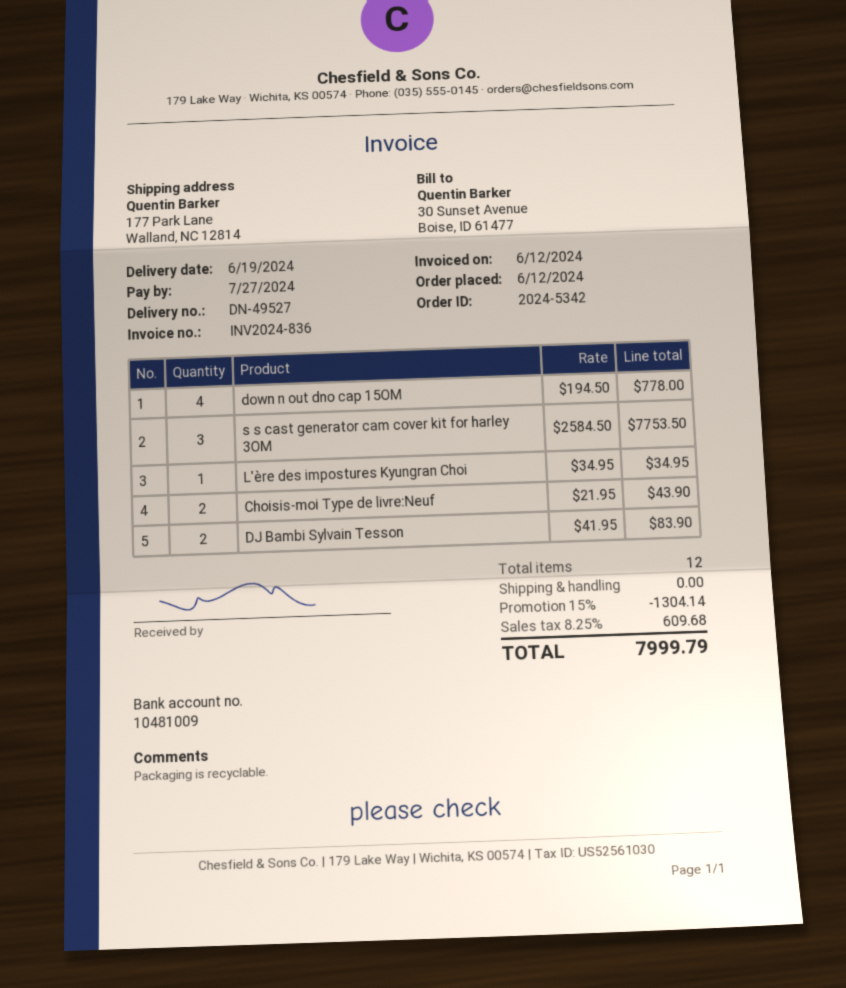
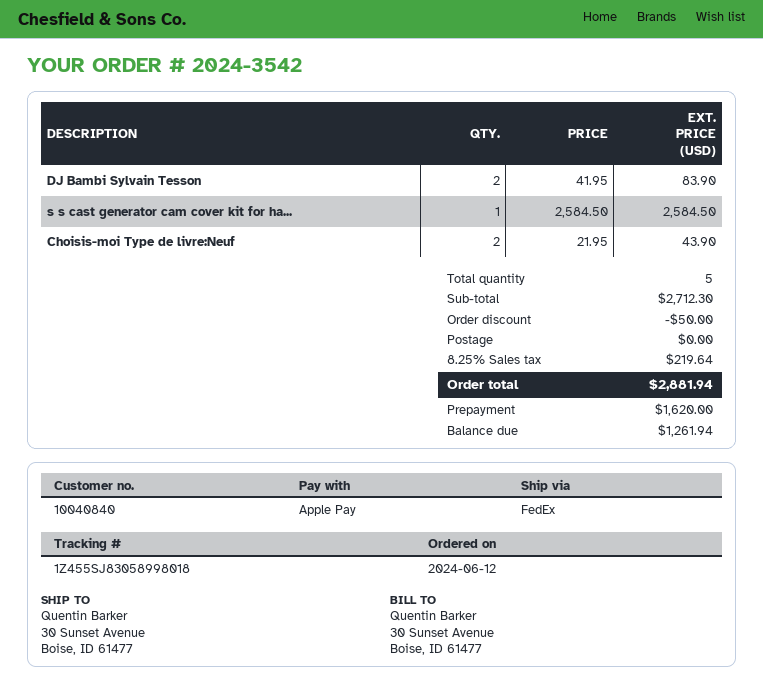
order number: 2024-5342 -> 2024-3542
ship to: 177 Park Lane, Walland, NC 12814 -> 30 Sunset Avenue, Boise, ID 61477
down n out dno cap 15OM: 4 x 194.50 = 778.00 -> none
s s cast generator cam cover kit for harley 3OM: 3 x 2584.50 = 7753.50 -> 1 x 2584.50 = 2584.50
L'ère des impostures Kyungran Choi: 1 x 34.95 = 34.95 -> none
total quantity: 12 -> 5
discount: 1304.14 -> 50.00
tax: 8.25% = 609.68 -> 8.25% = 219.64
total: 7999.79 -> 2881.94

